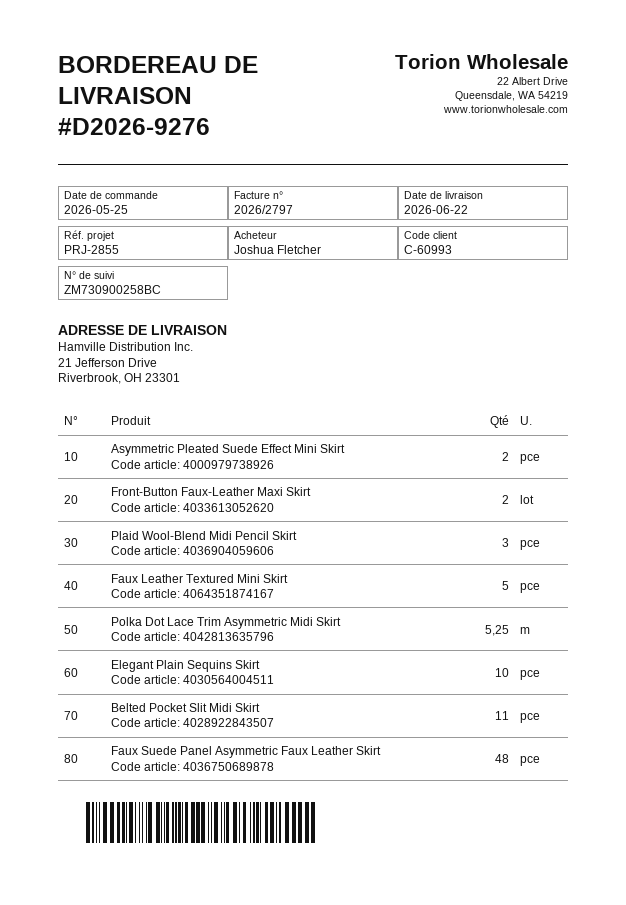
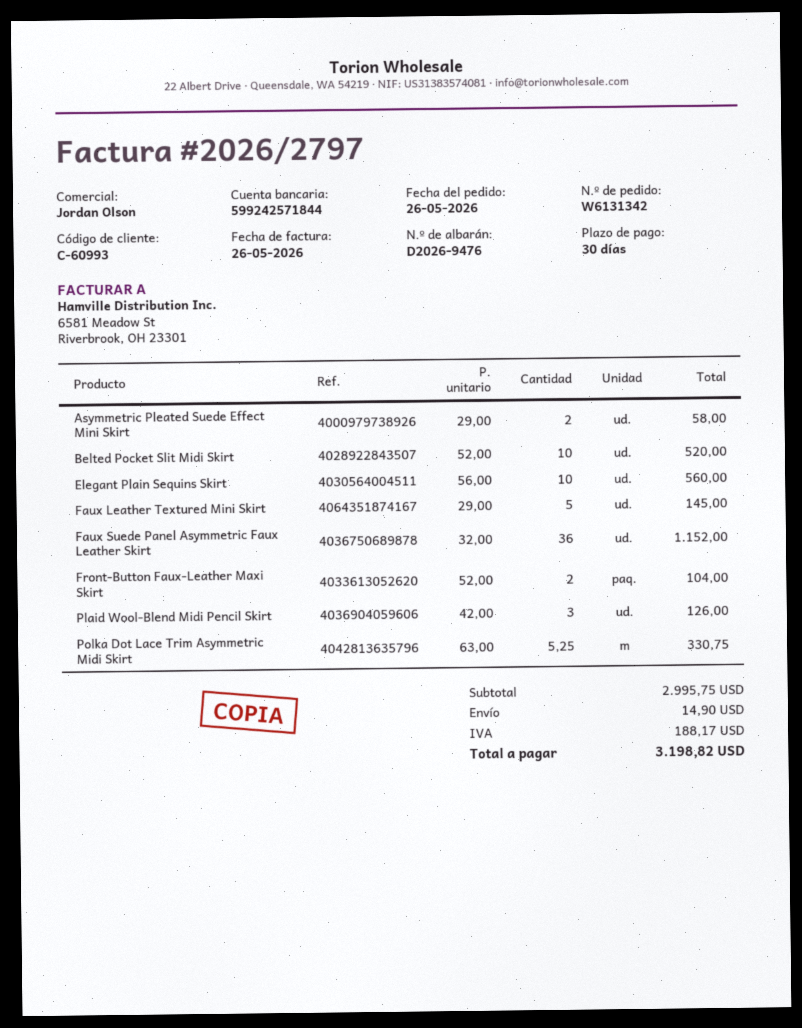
order date: 2026-05-25 -> 2026-05-26
delivery note number: D2026-9276 -> D2026-9476
Belted Pocket Slit Midi Skirt: 11 -> 10
Faux Suede Panel Asymmetric Faux Leather Skirt: 48 -> 36

